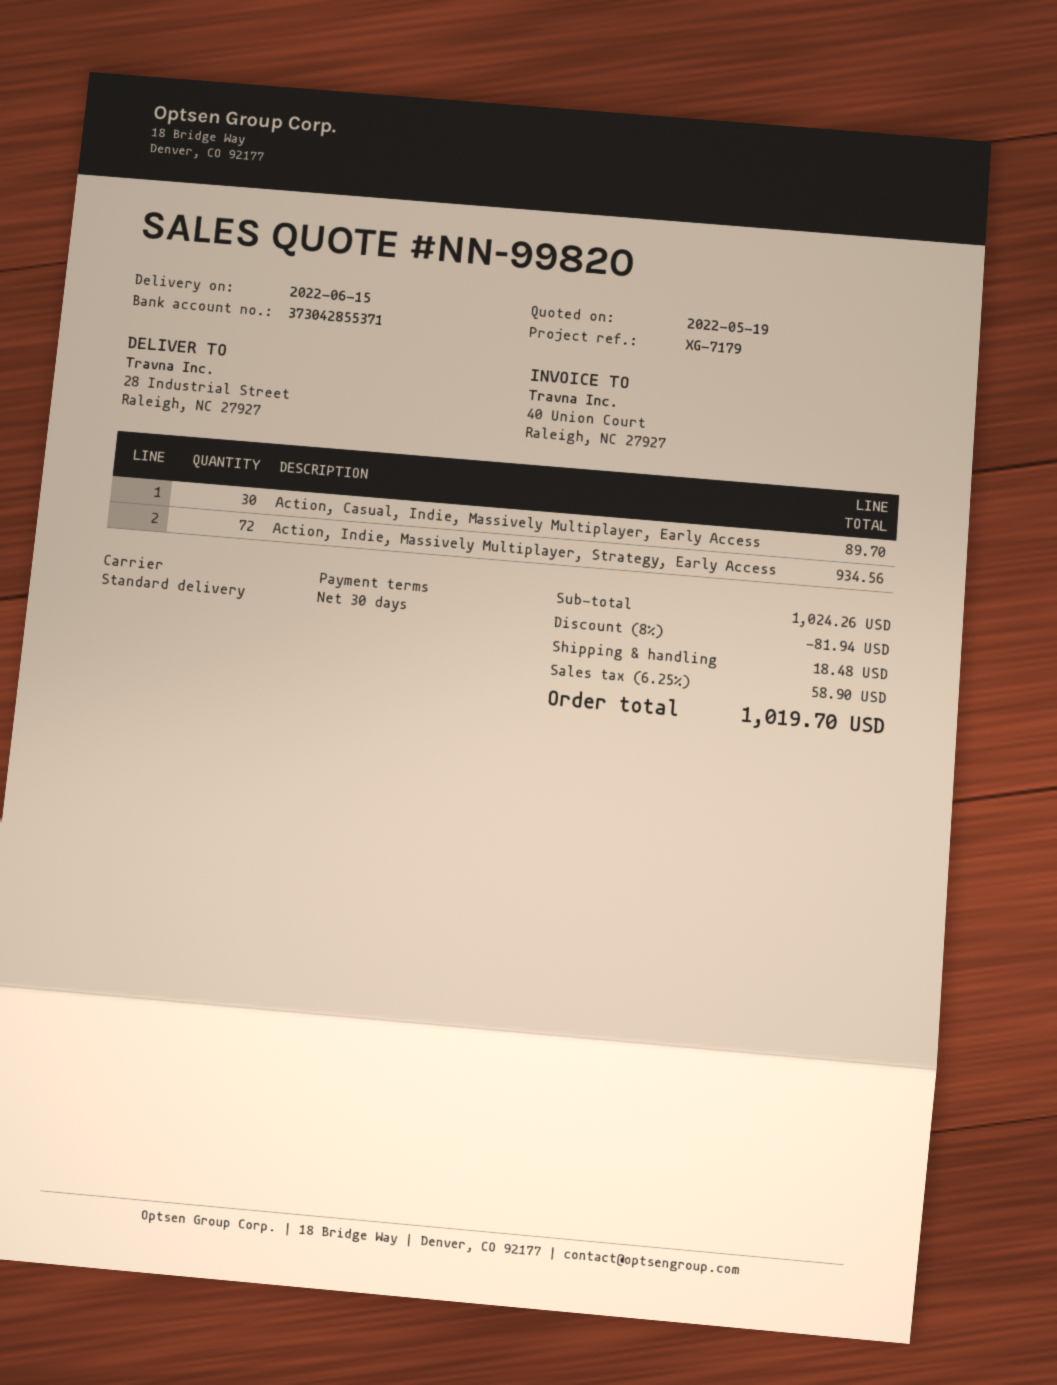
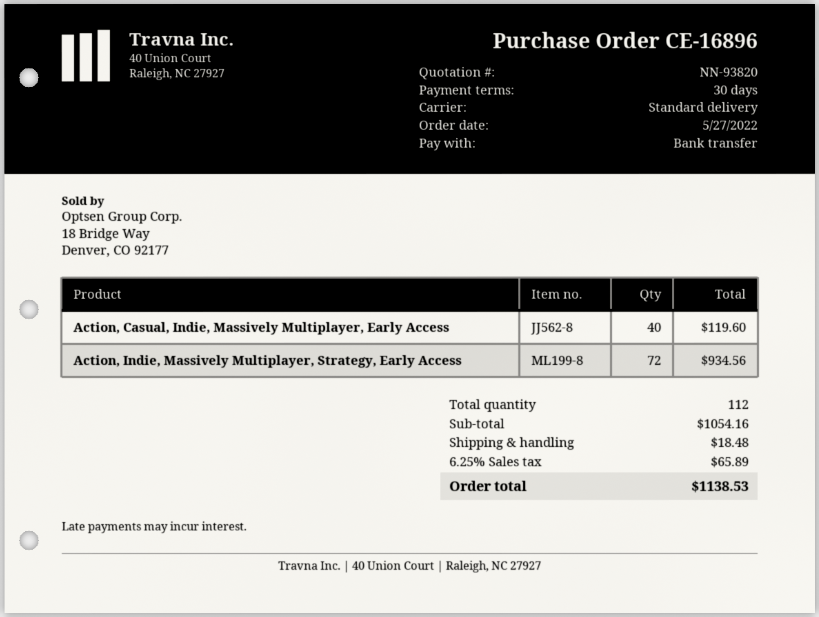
quote number: NN-99820 -> NN-93820
Action, Casual, Indie, Massively Multiplayer, Early Access: 30 for 89.70 -> 40 for 119.60
subtotal: 1024.26 -> 1054.16
discount: 8% = 81.94 -> none
tax: 6.25% = 58.90 -> 6.25% = 65.89
total: 1019.70 -> 1138.53

